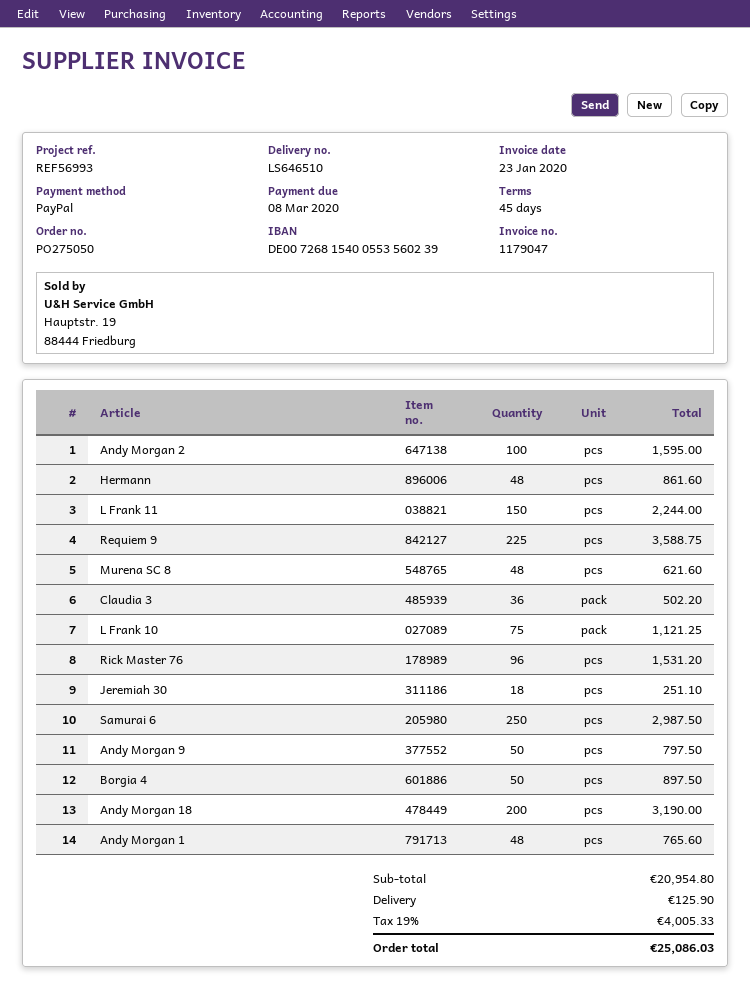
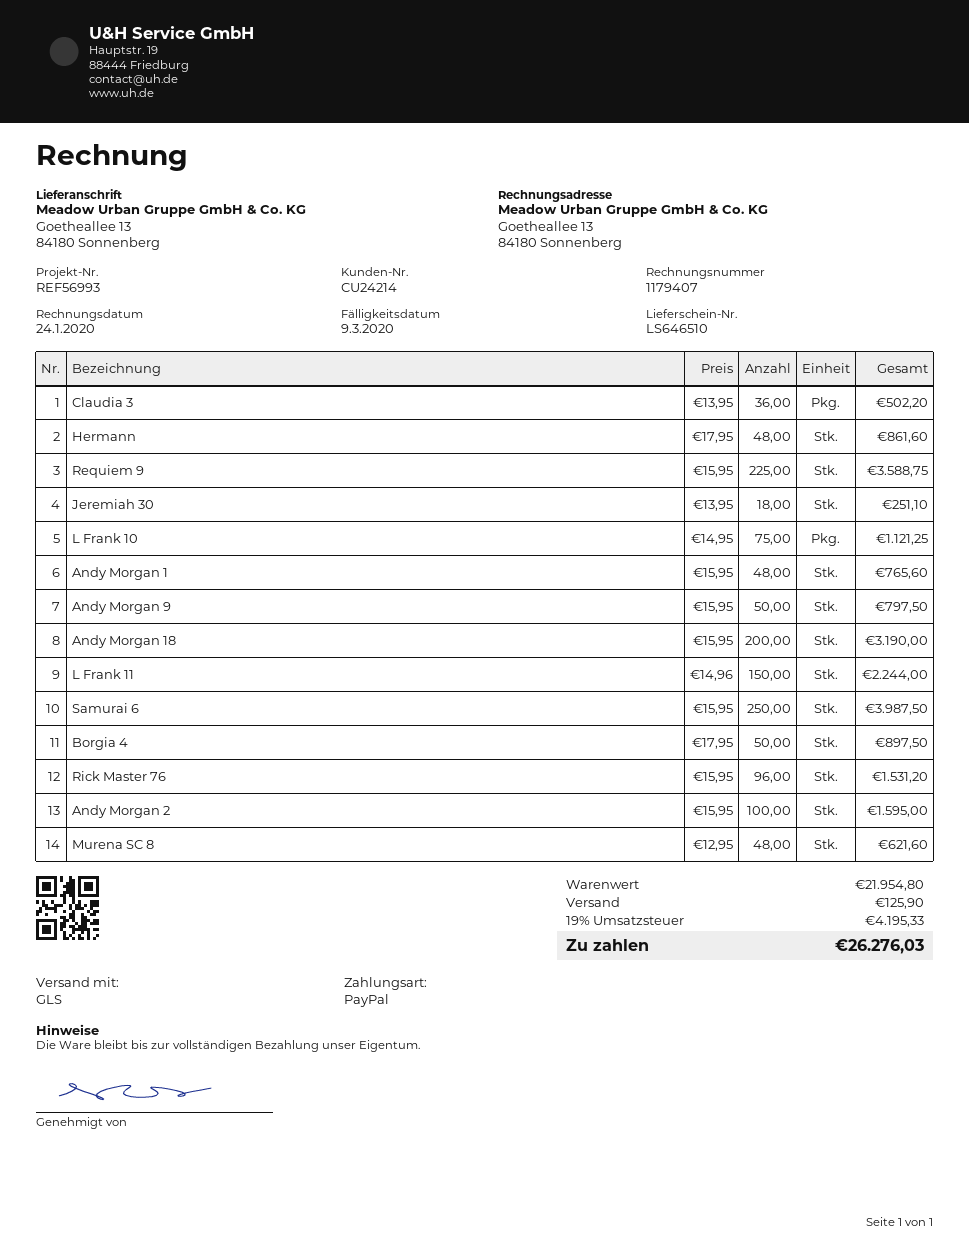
invoice number: 1179047 -> 1179407
invoice date: 2020-01-23 -> 2020-01-24
due date: 2020-03-08 -> 2020-03-09
Samurai 6: 250 for 2987.50 -> 250 for 3987.50
subtotal: 20954.80 -> 21954.80
tax: 19% = 4005.33 -> 19% = 4195.33
total: 25086.03 -> 26276.03

